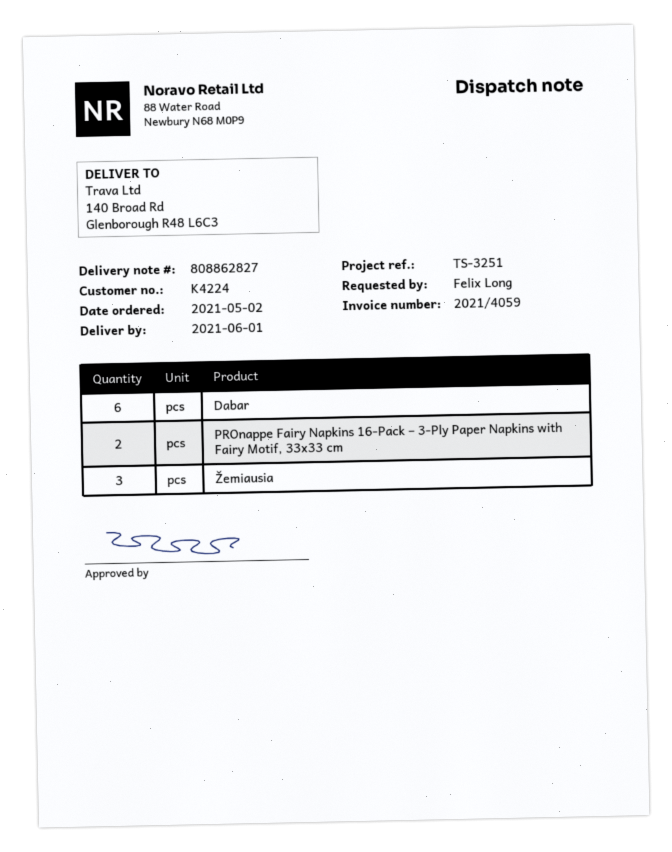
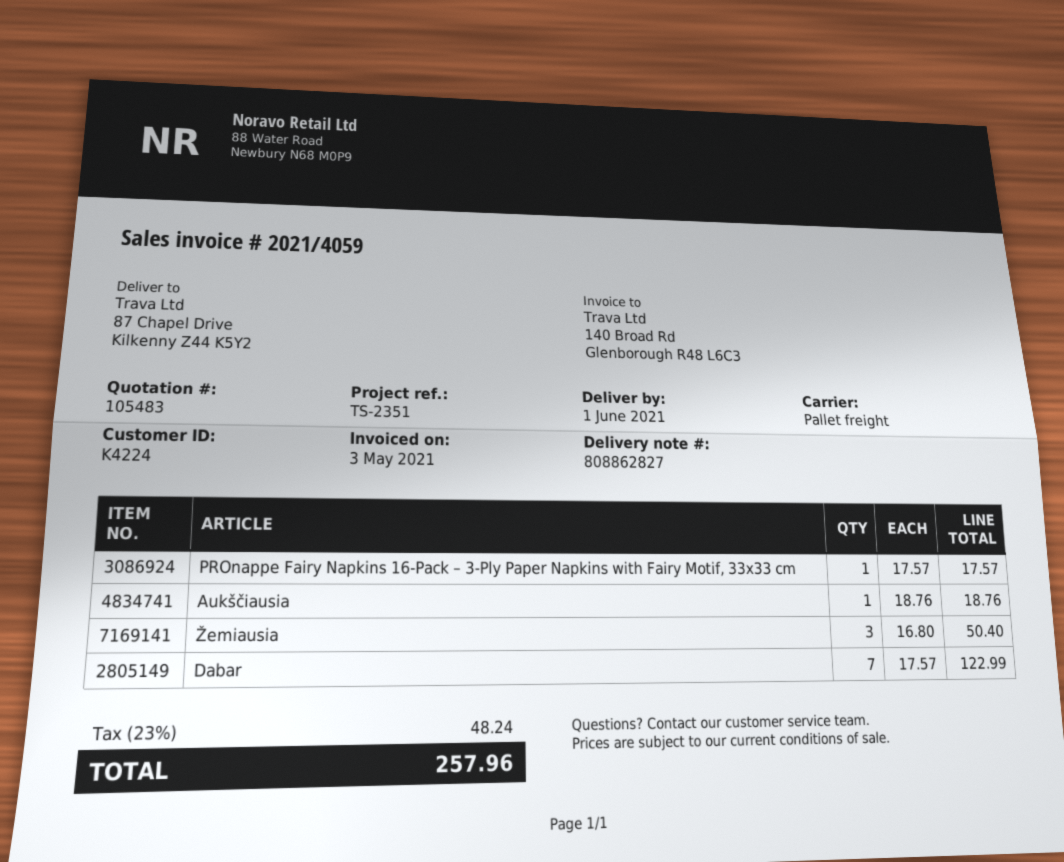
reference: TS-3251 -> TS-2351
ship to: 140 Broad Rd, Glenborough R48 L6C3 -> 87 Chapel Drive, Kilkenny Z44 K5Y2
Dabar: 6 -> 7
PROnappe Fairy Napkins 16-Pack – 3-Ply Paper Napkins with Fairy Motif, 33x33 cm: 2 -> 1
Aukščiausia: none -> 1

